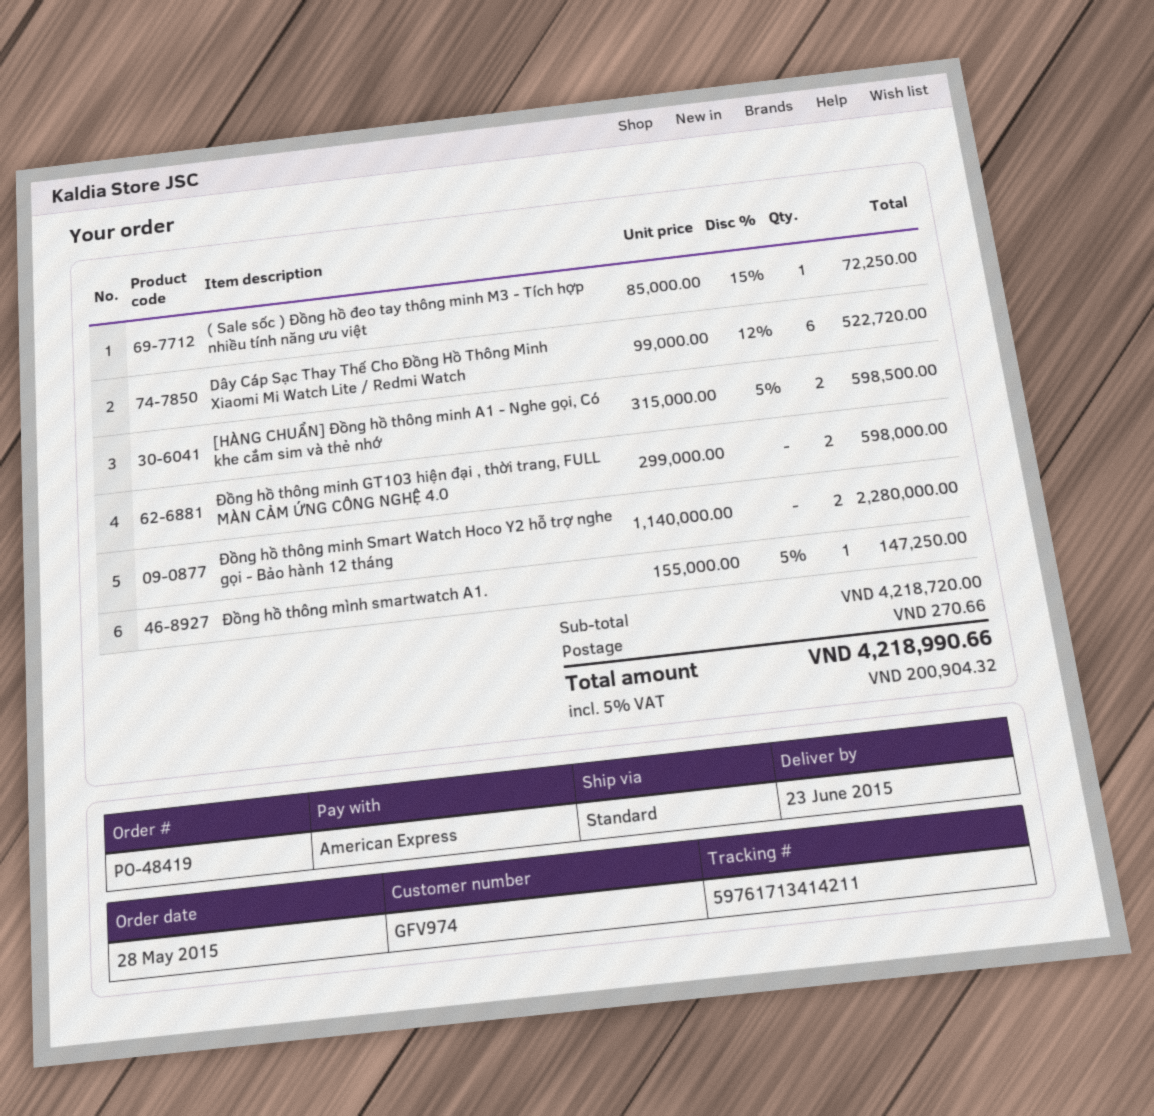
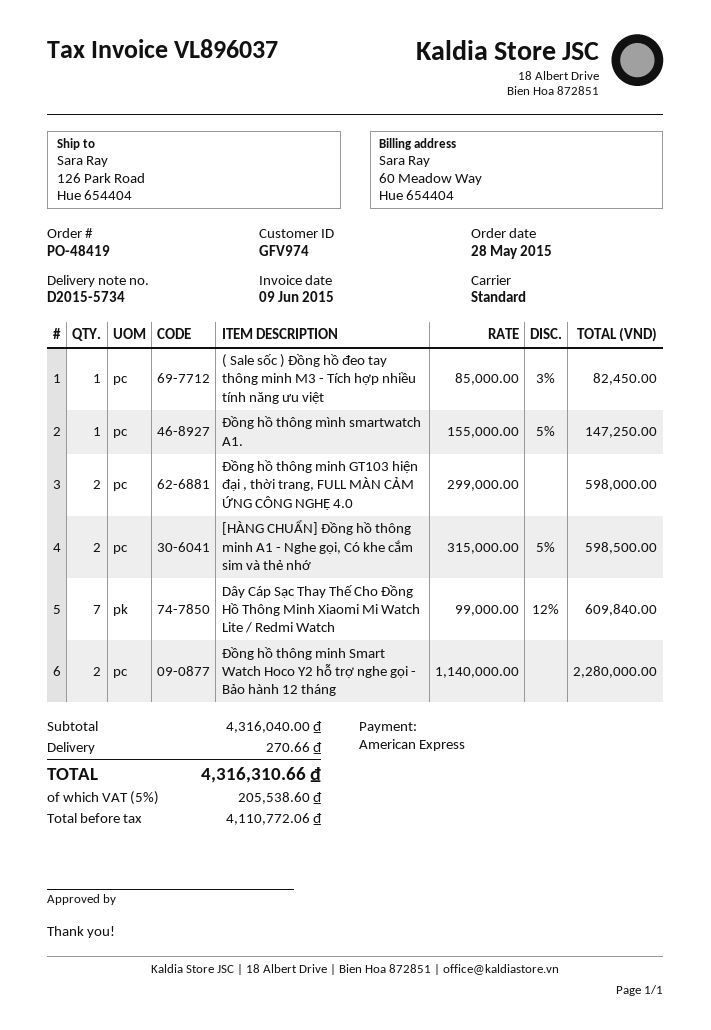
( Sale sốc ) Đồng hồ đeo tay thông minh M3 - Tích hợp nhiều tính năng ưu việt: 1 x 85000.00 - 15% = 72250.00 -> 1 x 85000.00 - 3% = 82450.00
Dây Cáp Sạc Thay Thế Cho Đồng Hồ Thông Minh Xiaomi Mi Watch Lite / Redmi Watch: 6 x 99000.00 - 12% = 522720.00 -> 7 x 99000.00 - 12% = 609840.00
subtotal: 4218720.00 -> 4316040.00
tax: 5% = 200904.32 -> 5% = 205538.60
total: 4218990.66 -> 4316310.66

